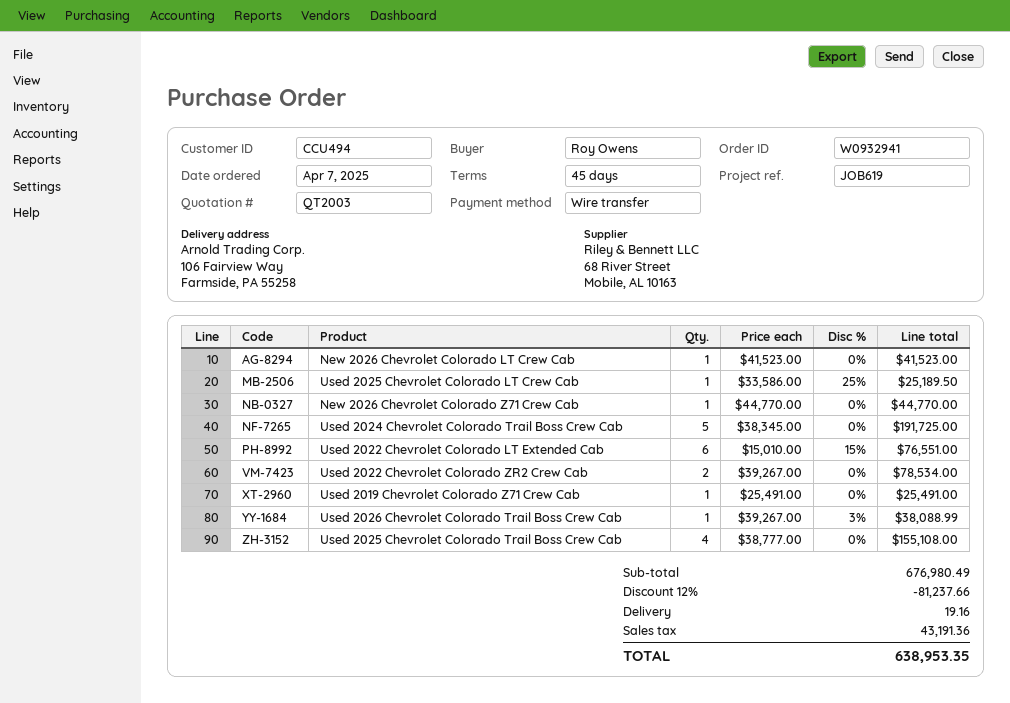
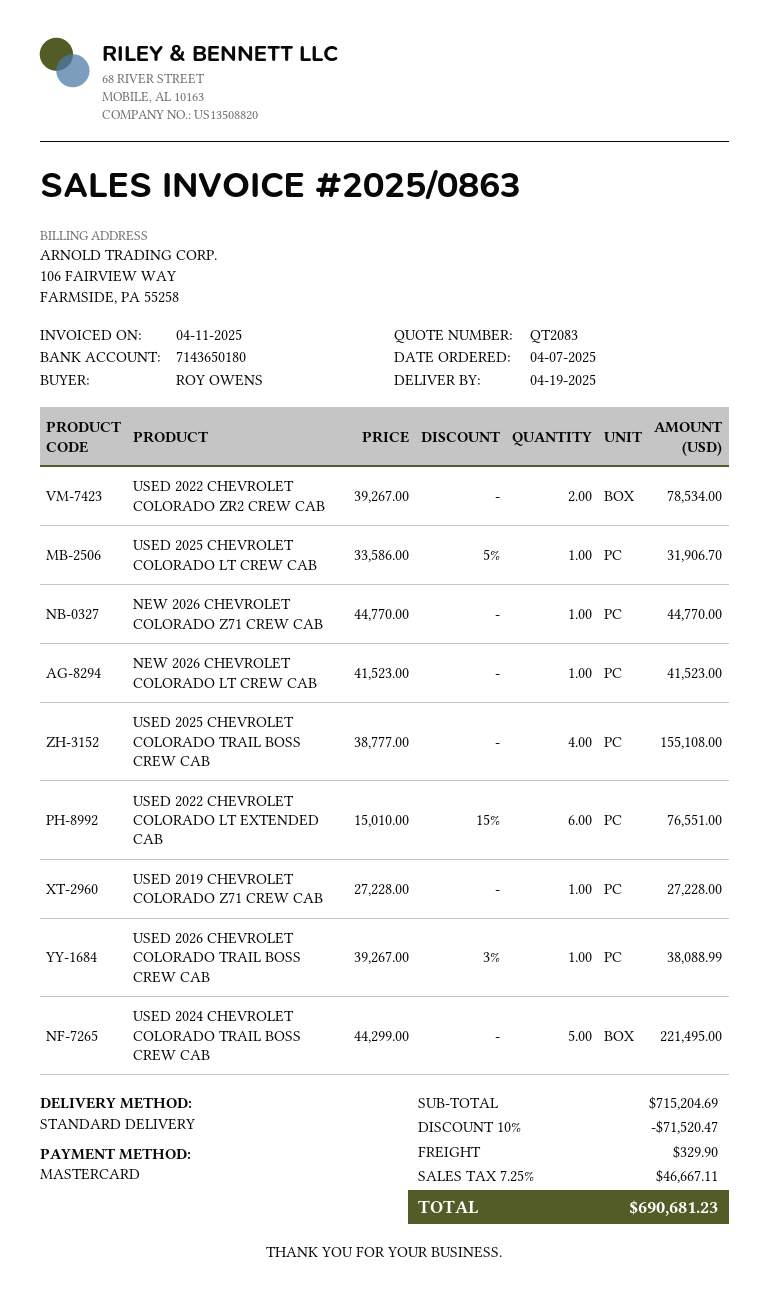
quote number: QT2003 -> QT2083
payment method: bank transfer -> Mastercard
Used 2025 Chevrolet Colorado LT Crew Cab: 1 x 33586.00 - 25% = 25189.50 -> 1 x 33586.00 - 5% = 31906.70
Used 2024 Chevrolet Colorado Trail Boss Crew Cab: 5 x 38345.00 = 191725.00 -> 5 x 44299.00 = 221495.00
Used 2019 Chevrolet Colorado Z71 Crew Cab: 1 x 25491.00 = 25491.00 -> 1 x 27228.00 = 27228.00
subtotal: 676980.49 -> 715204.69
discount: 12% = 81237.66 -> 10% = 71520.47
shipping: 19.16 -> 329.90
tax: 43191.36 -> 46667.11
total: 638953.35 -> 690681.23

